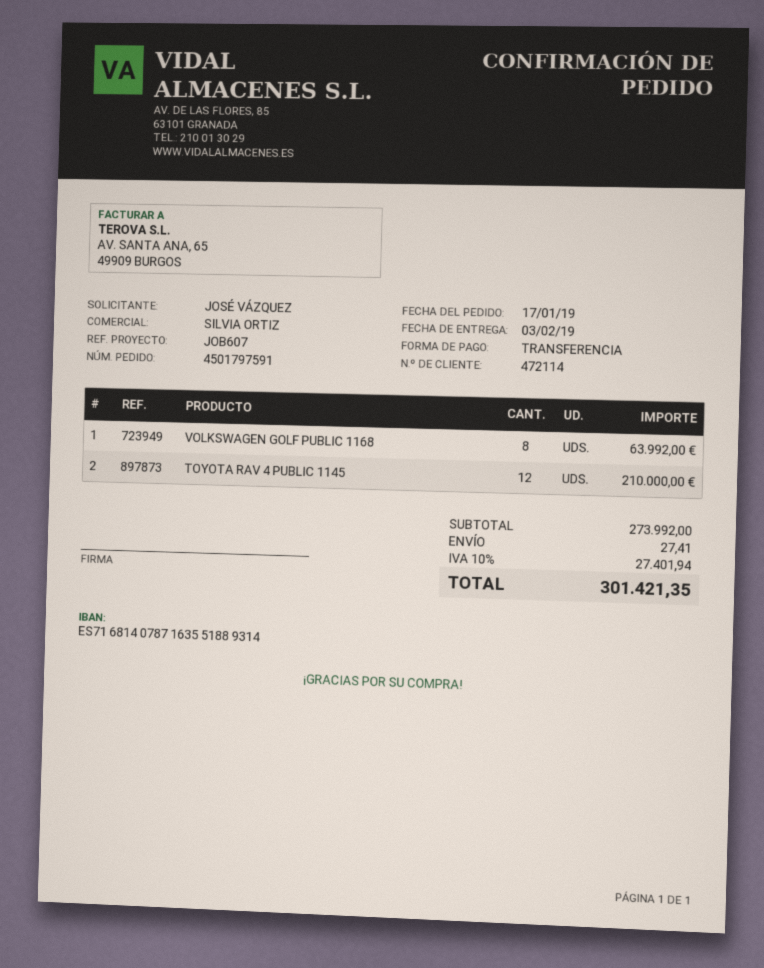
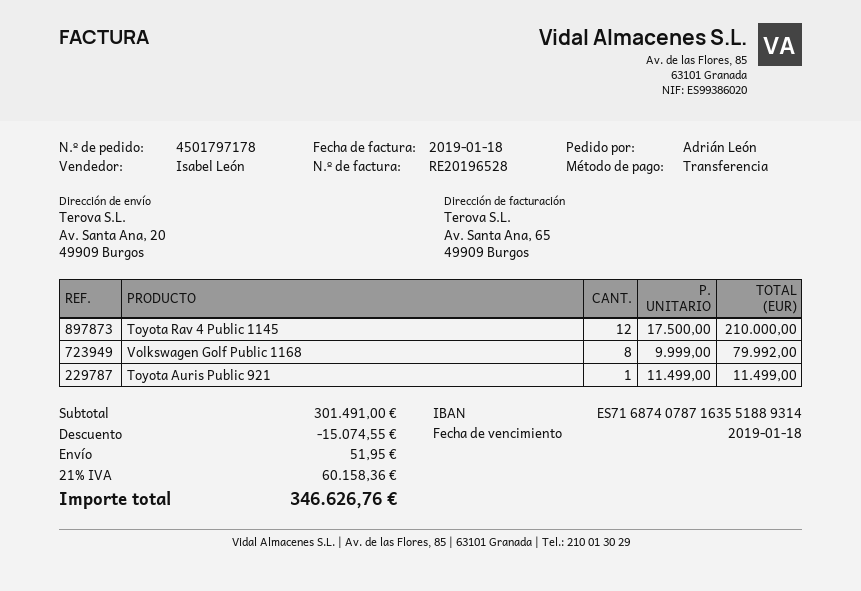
order number: 4501797591 -> 4501797178
ordered by: JOSÉ VÁZQUEZ -> Adrián León
sales rep: SILVIA ORTIZ -> Isabel León
bank account: ES7168140787163551889314 -> ES7168740787163551889314
VOLKSWAGEN GOLF PUBLIC 1168: 8 for 63992.00 -> 8 for 79992.00
Toyota Auris Public 921: none -> 1 for 11499.00
subtotal: 273992.00 -> 301491.00
discount: none -> 15074.55
shipping: 27.41 -> 51.95
tax: 10% = 27401.94 -> 21% = 60158.36
total: 301421.35 -> 346626.76

